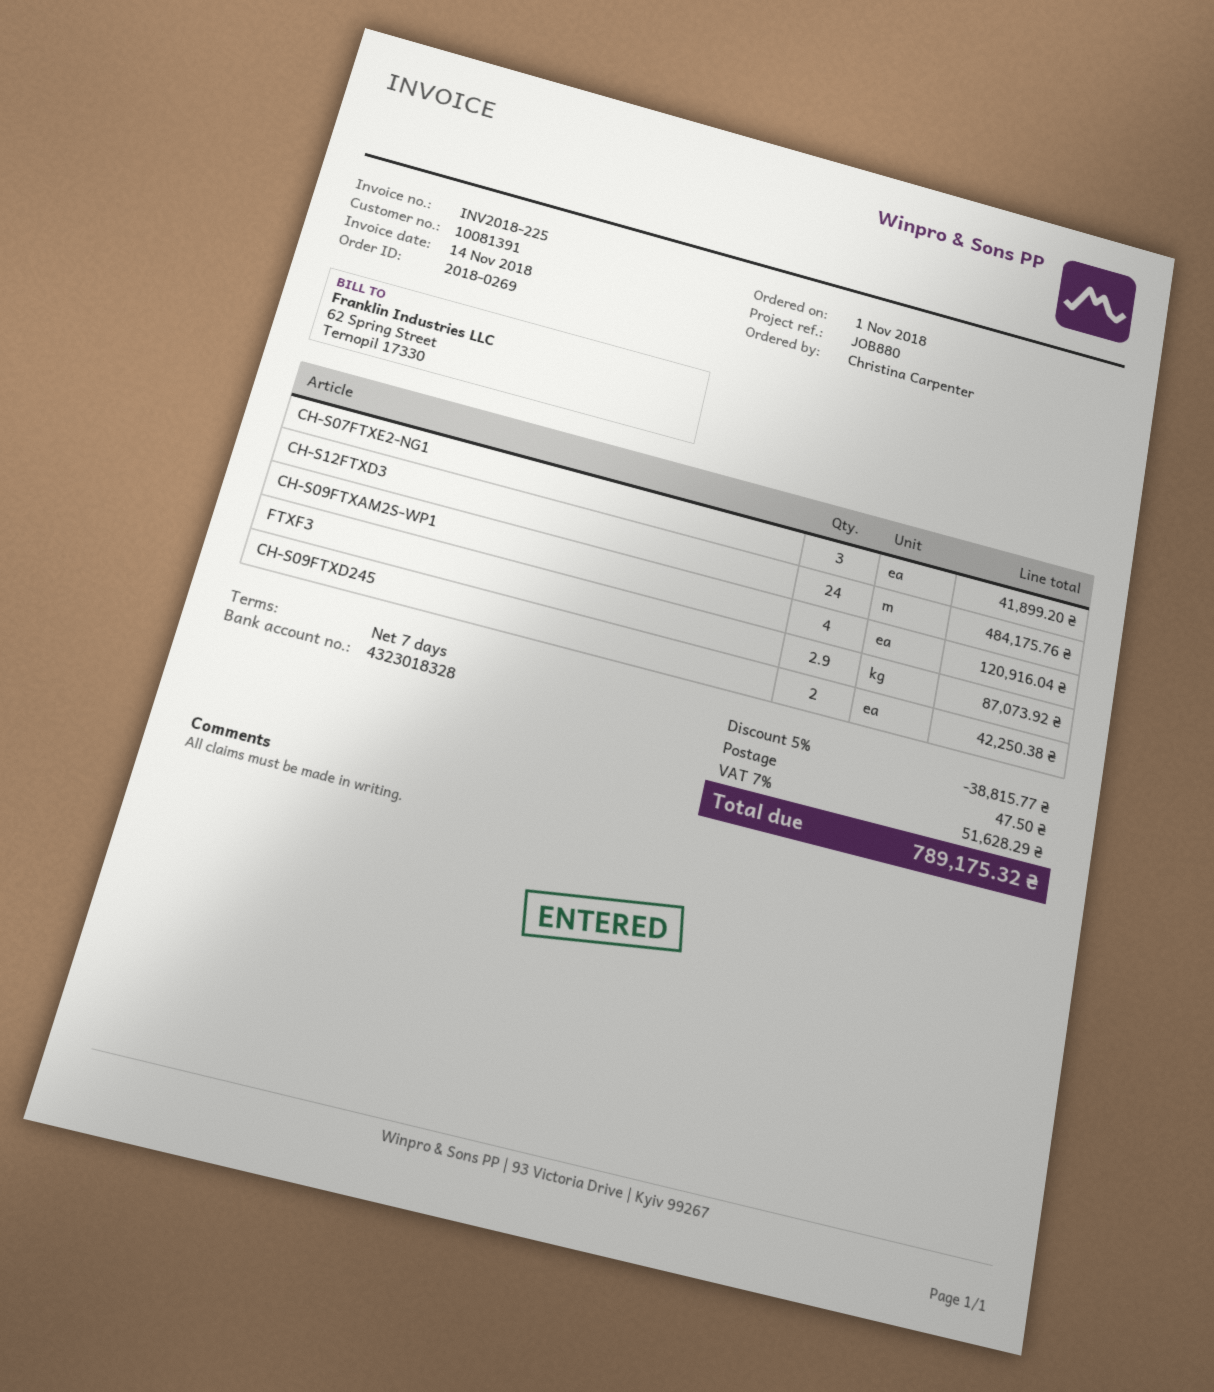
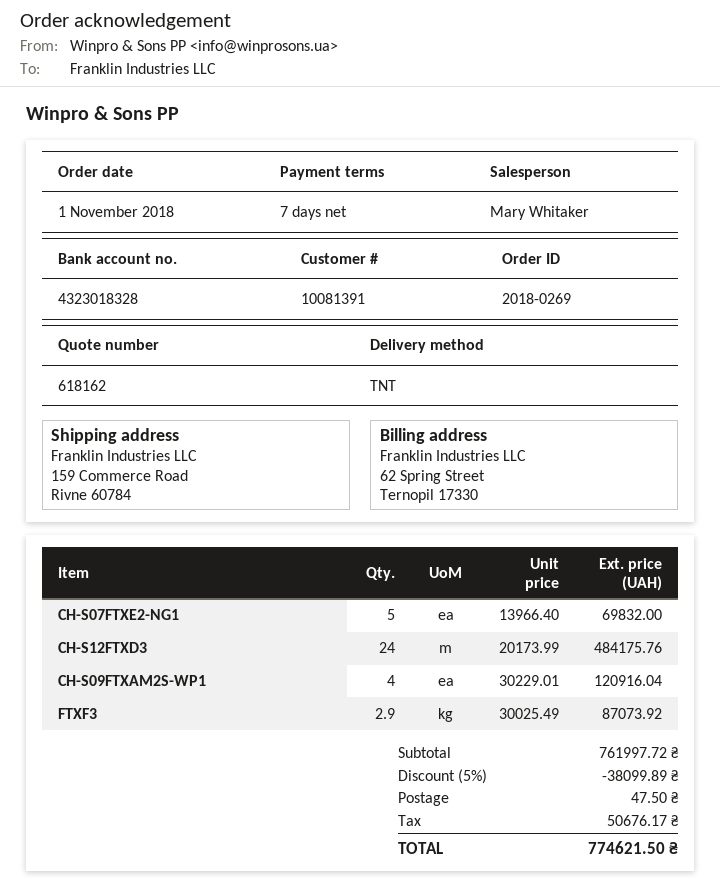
CH-S07FTXE2-NG1: 3 for 41899.20 -> 5 for 69832.00
CH-S09FTXD245: 2 for 42250.38 -> none
discount: 5% = 38815.77 -> 5% = 38099.89
tax: 51628.29 -> 50676.17
total: 789175.32 -> 774621.50

